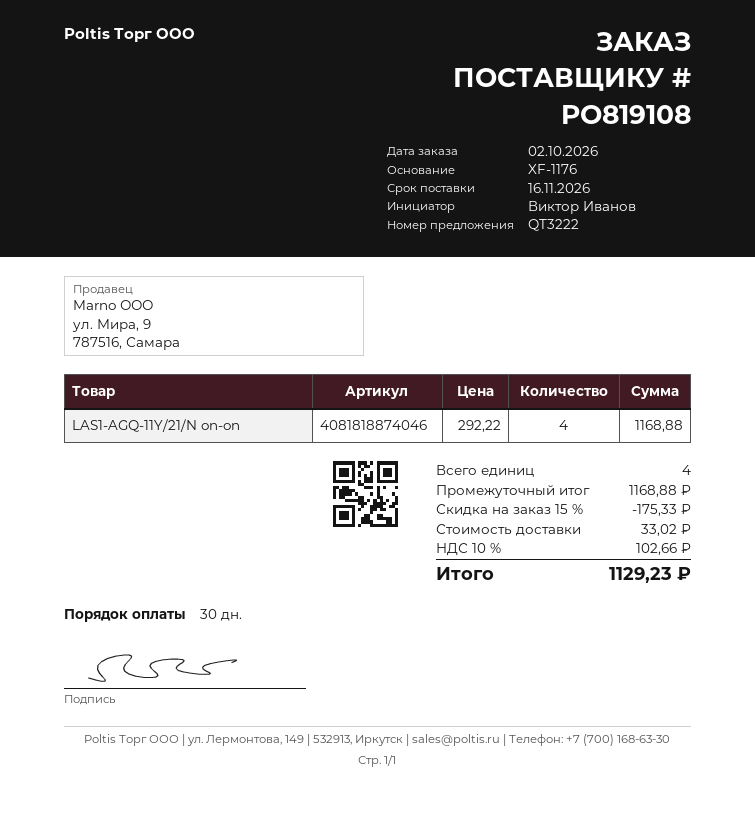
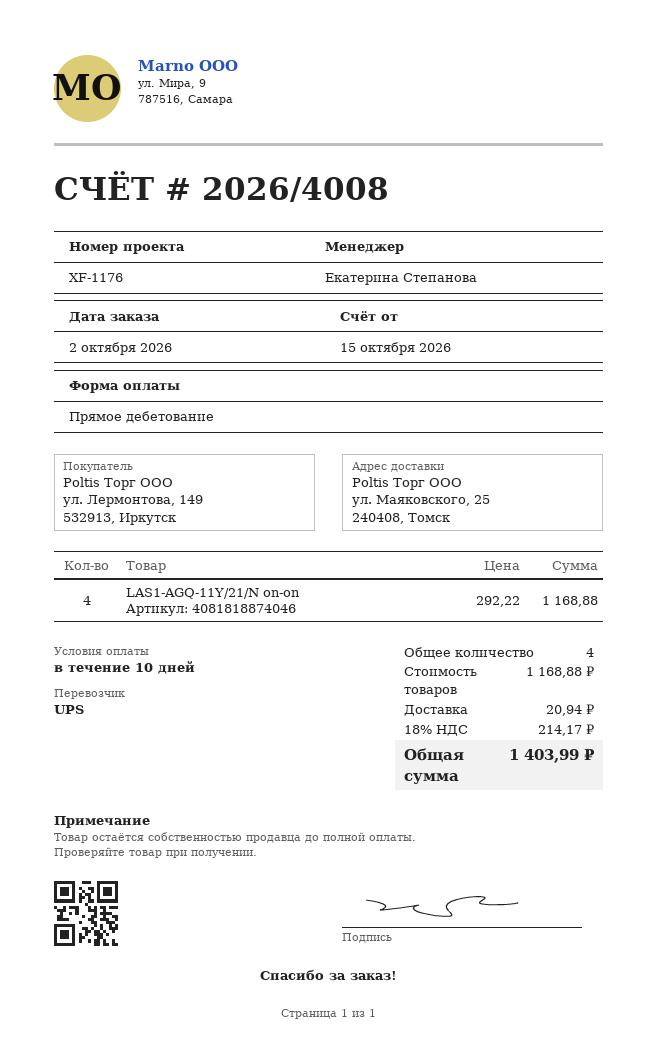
payment terms: 30 days -> 10 days
discount: 15% = 175.33 -> none
shipping: 33.02 -> 20.94
tax: 10% = 102.66 -> 18% = 214.17
total: 1129.23 -> 1403.99

